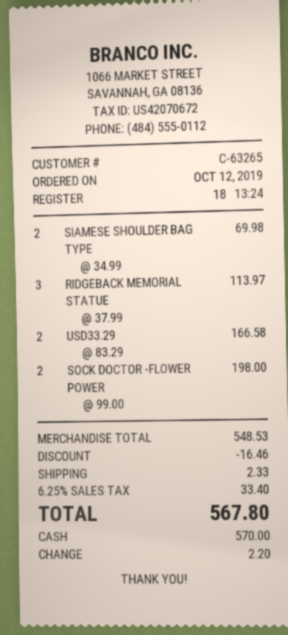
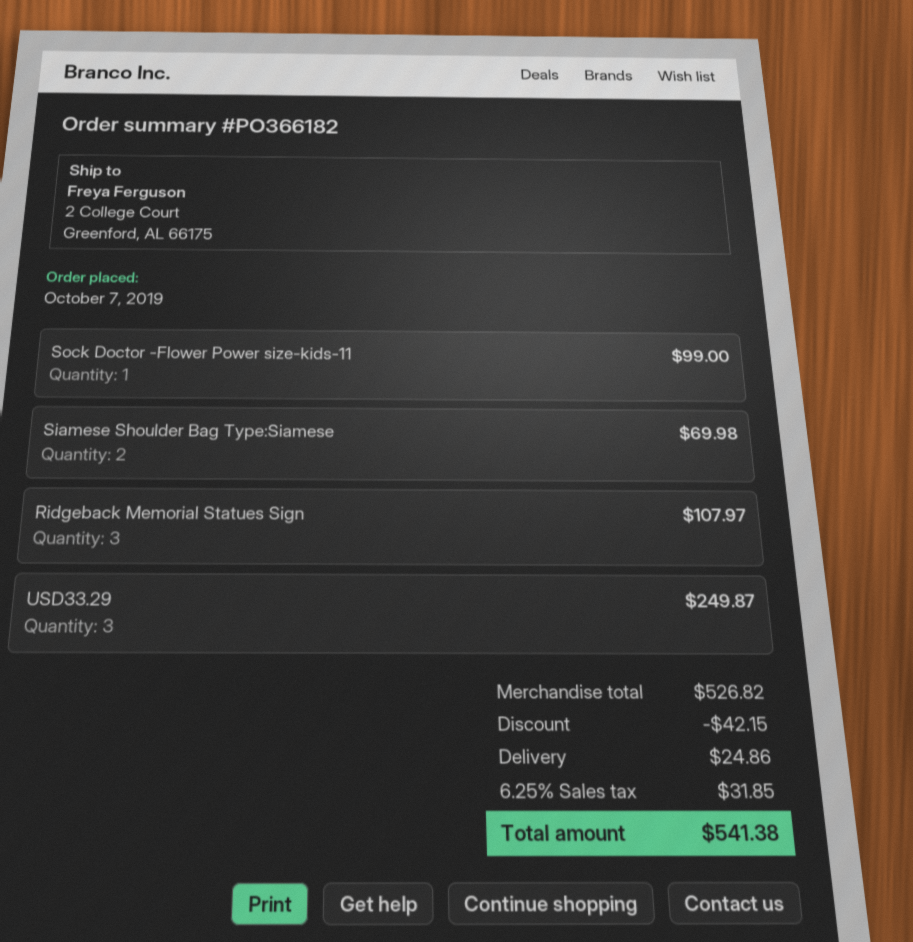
order date: 2019-10-12 -> 2019-10-07
RIDGEBACK MEMORIAL STATUE: 3 for 113.97 -> 3 for 107.97
USD33.29: 2 for 166.58 -> 3 for 249.87
SOCK DOCTOR -FLOWER POWER: 2 for 198.00 -> 1 for 99.00
subtotal: 548.53 -> 526.82
discount: 16.46 -> 42.15
shipping: 2.33 -> 24.86
tax: 6.25% = 33.40 -> 6.25% = 31.85
total: 567.80 -> 541.38

